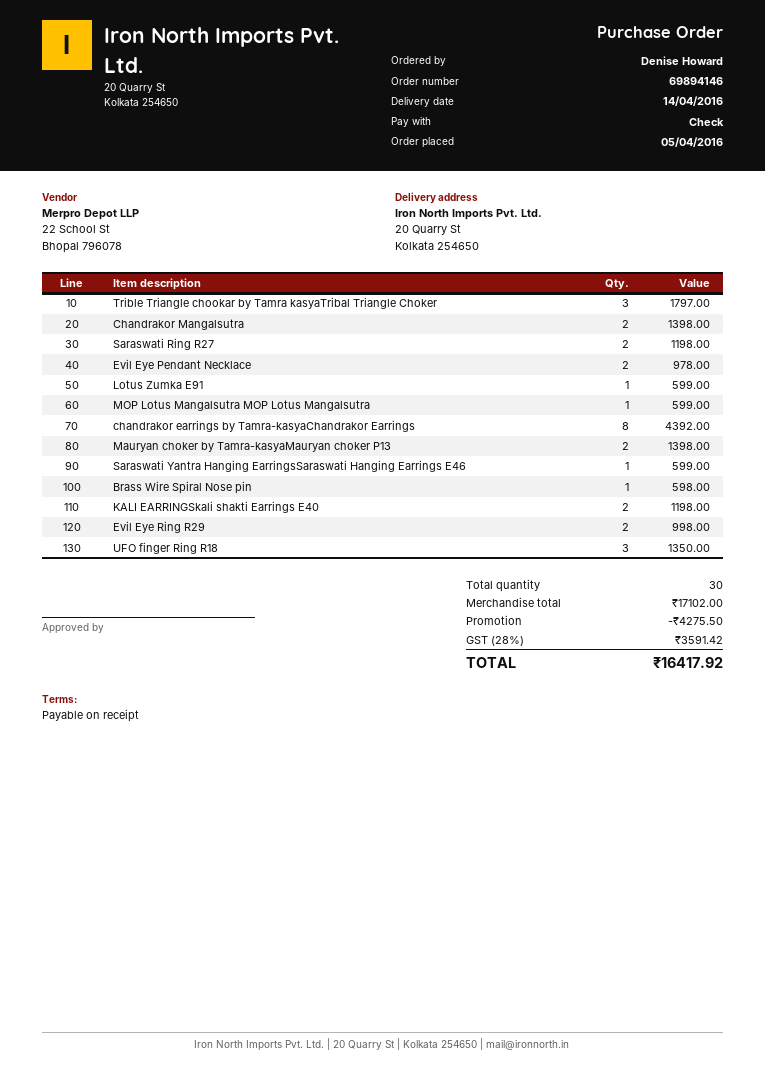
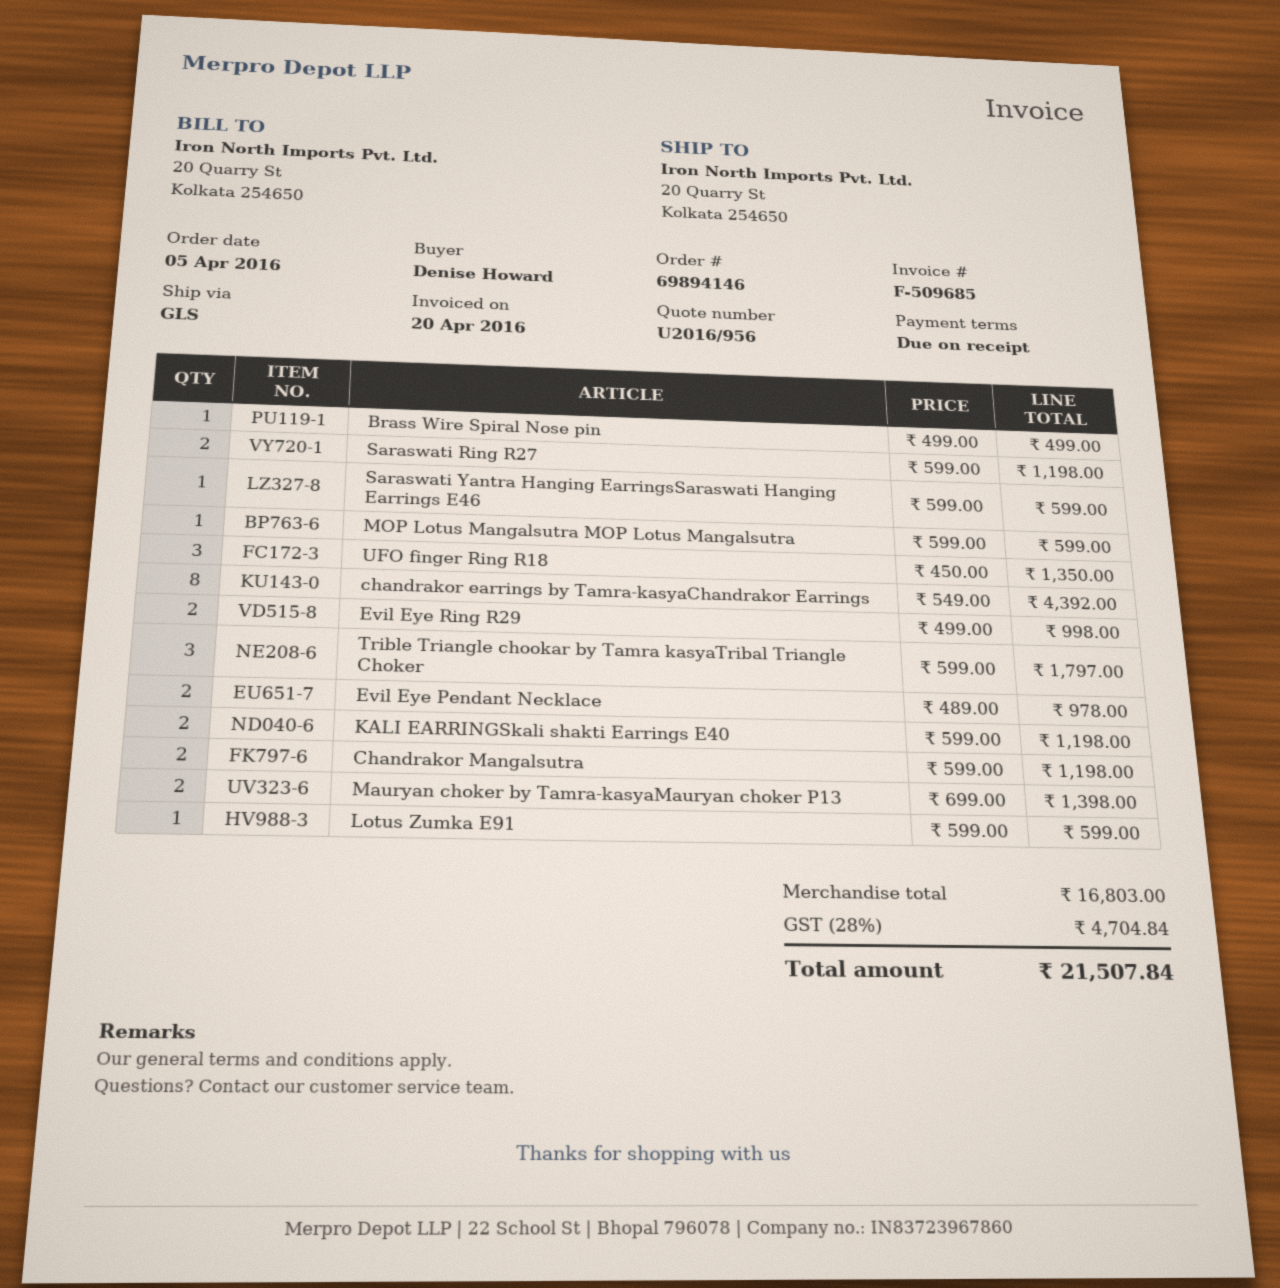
Chandrakor Mangalsutra: 2 for 1398.00 -> 2 for 1198.00
Brass Wire Spiral Nose pin: 1 for 598.00 -> 1 for 499.00
subtotal: 17102.00 -> 16803.00
discount: 4275.50 -> none
tax: 28% = 3591.42 -> 28% = 4704.84
total: 16417.92 -> 21507.84

